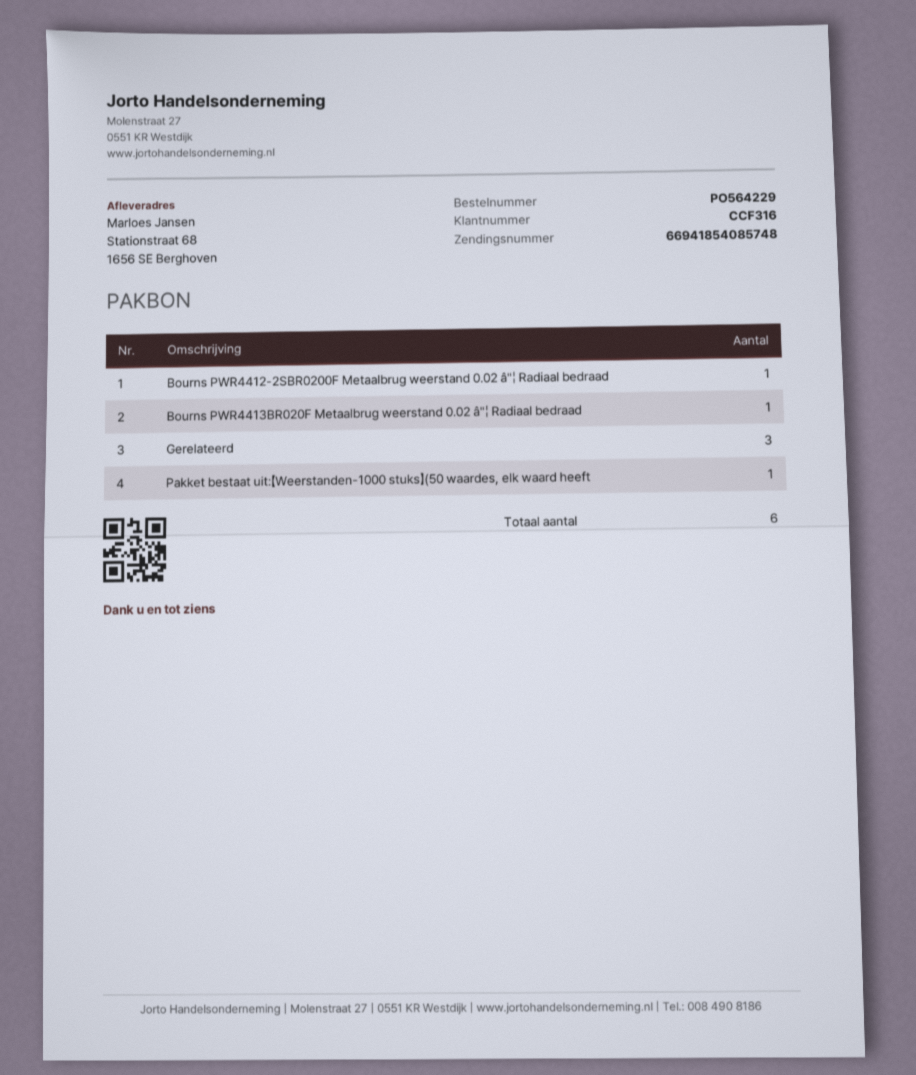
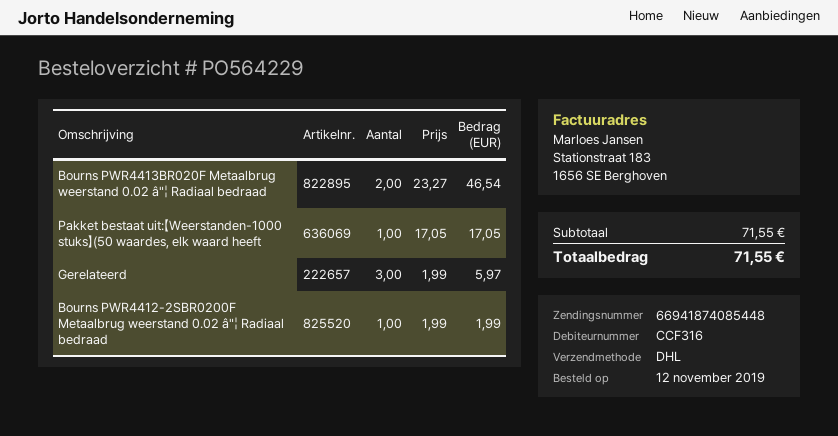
tracking number: 66941854085748 -> 66941874085448
Bourns PWR4413BR020F Metaalbrug weerstand 0.02 â"¦ Radiaal bedraad: 1 -> 2

